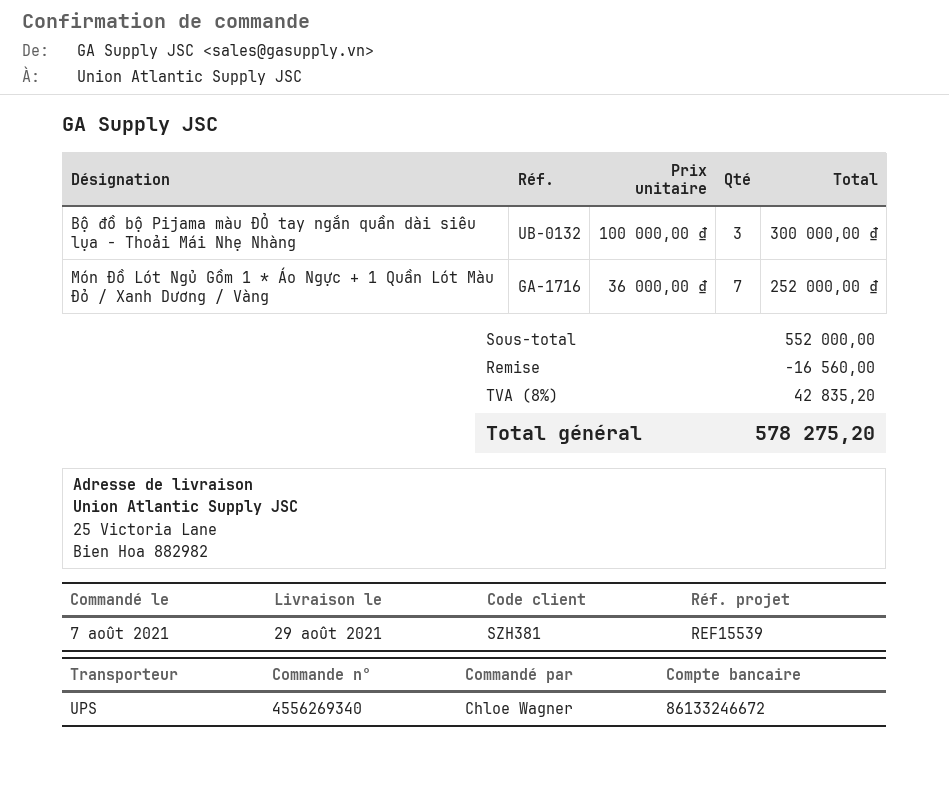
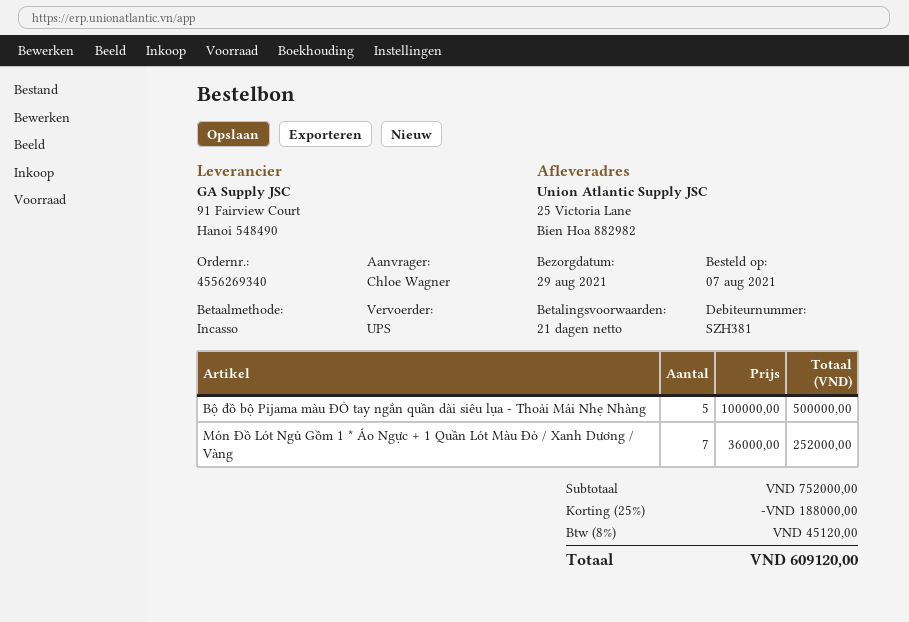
Bộ đồ bộ Pijama màu ĐỎ tay ngắn quần dài siêu lụa - Thoải Mái Nhẹ Nhàng: 3 x 100000.00 = 300000.00 -> 5 x 100000.00 = 500000.00
subtotal: 552000.00 -> 752000.00
discount: 16560.00 -> 188000.00
tax: 8% = 42835.20 -> 8% = 45120.00
total: 578275.20 -> 609120.00

